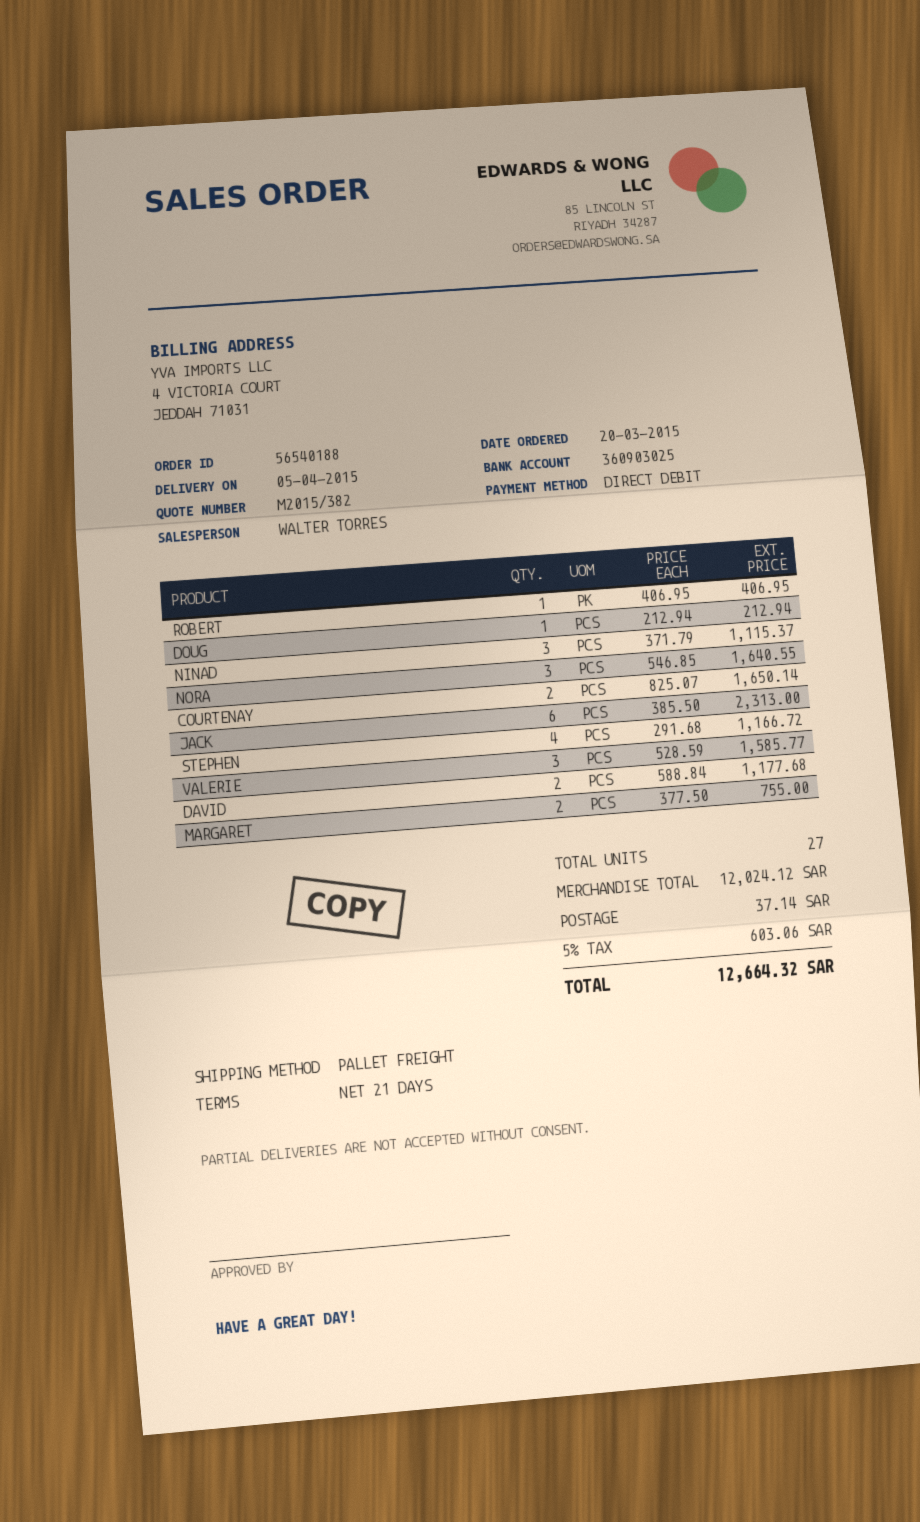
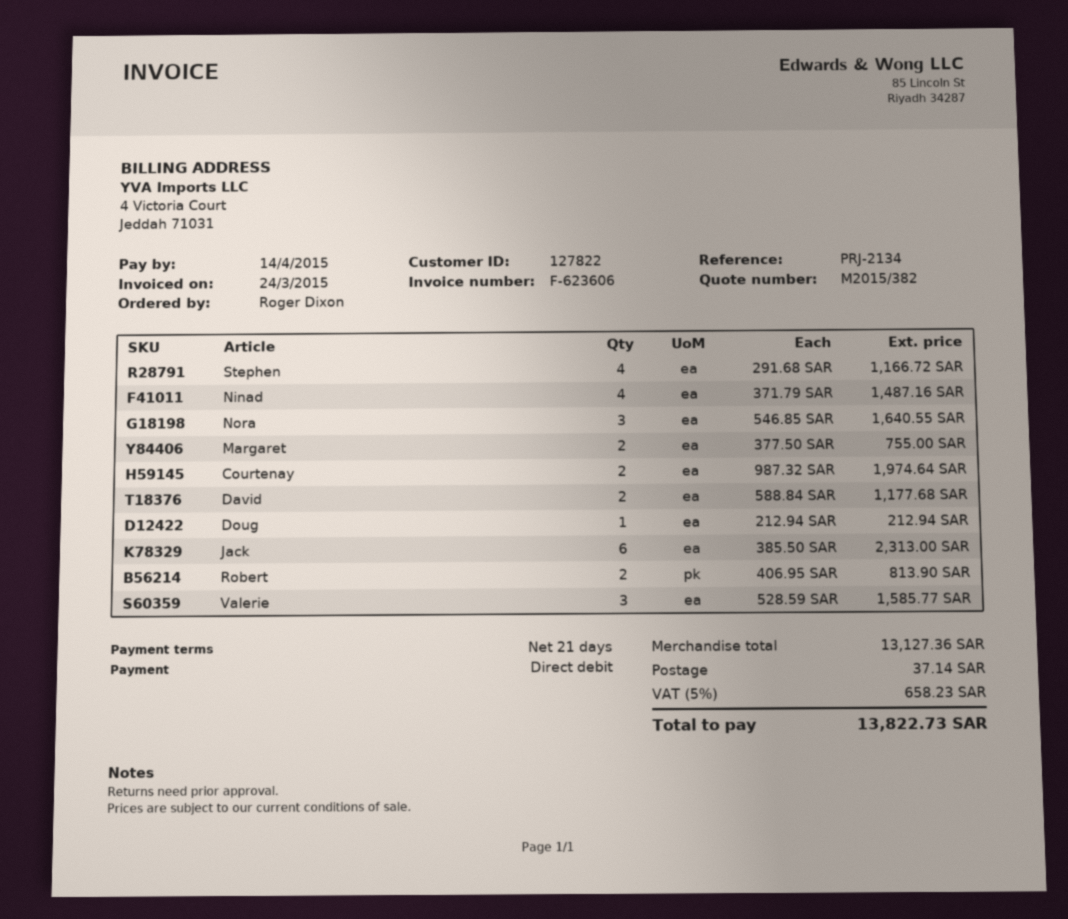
ROBERT: 1 x 406.95 = 406.95 -> 2 x 406.95 = 813.90
NINAD: 3 x 371.79 = 1115.37 -> 4 x 371.79 = 1487.16
COURTENAY: 2 x 825.07 = 1650.14 -> 2 x 987.32 = 1974.64
subtotal: 12024.12 -> 13127.36
tax: 5% = 603.06 -> 5% = 658.23
total: 12664.32 -> 13822.73

